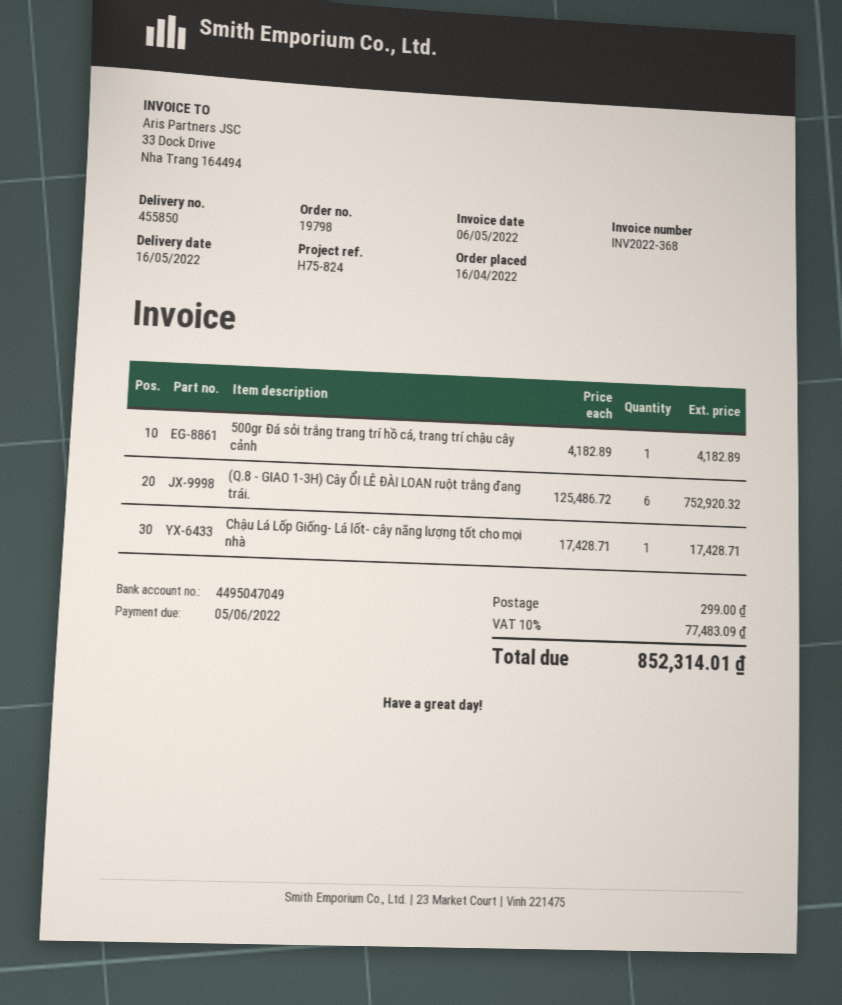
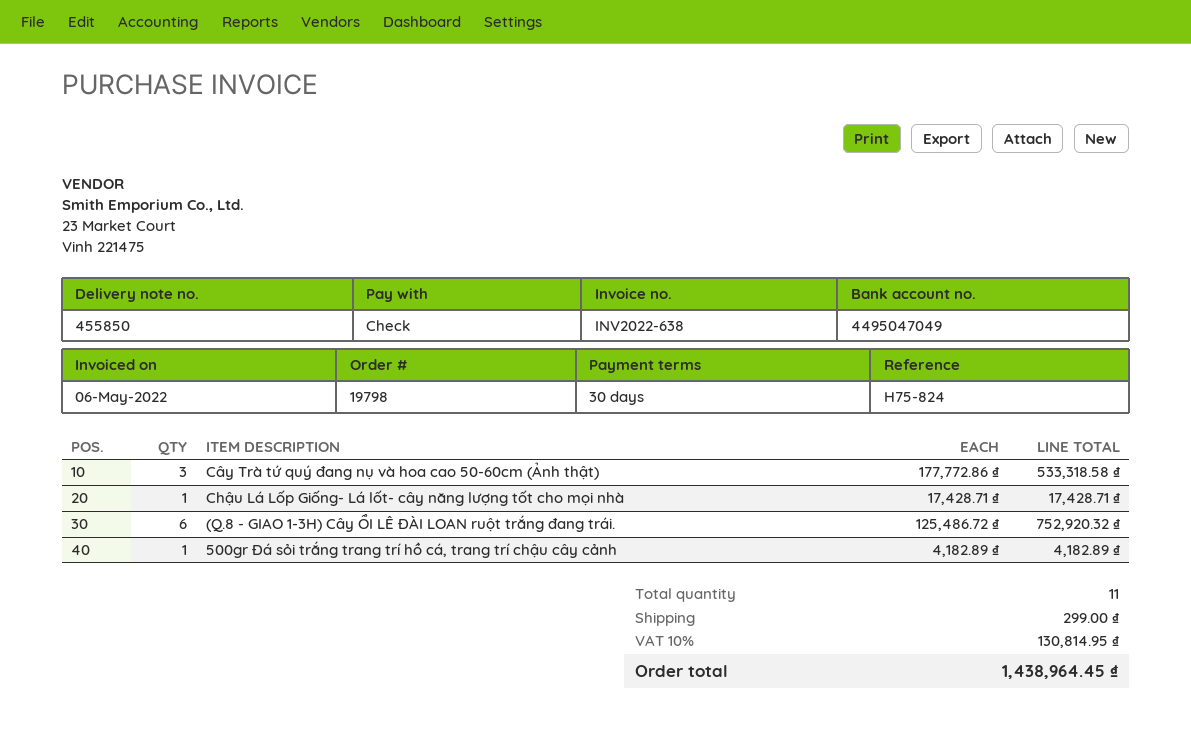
invoice number: INV2022-368 -> INV2022-638
Cây Trà tứ quý đang nụ và hoa cao 50-60cm (Ảnh thật): none -> 3 x 177772.86 = 533318.58
tax: 10% = 77483.09 -> 10% = 130814.95
total: 852314.01 -> 1438964.45

